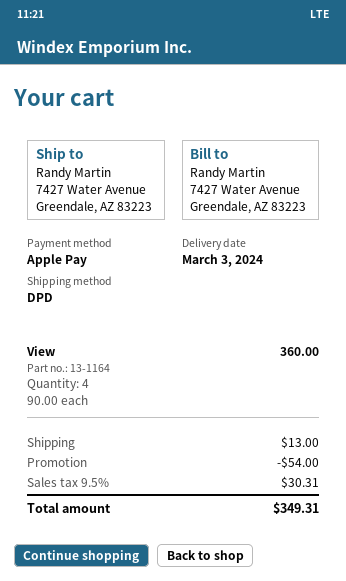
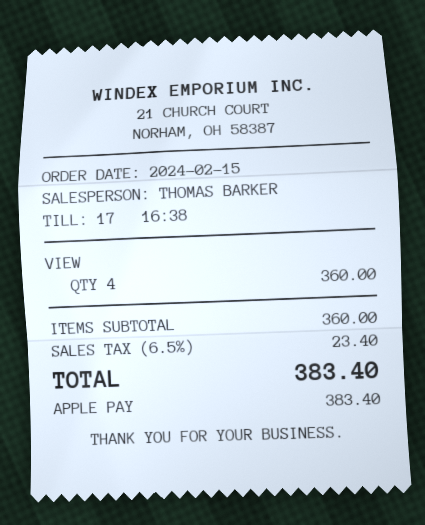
discount: 54.00 -> none
shipping: 13.00 -> none
tax: 9.5% = 30.31 -> 6.5% = 23.40
total: 349.31 -> 383.40

